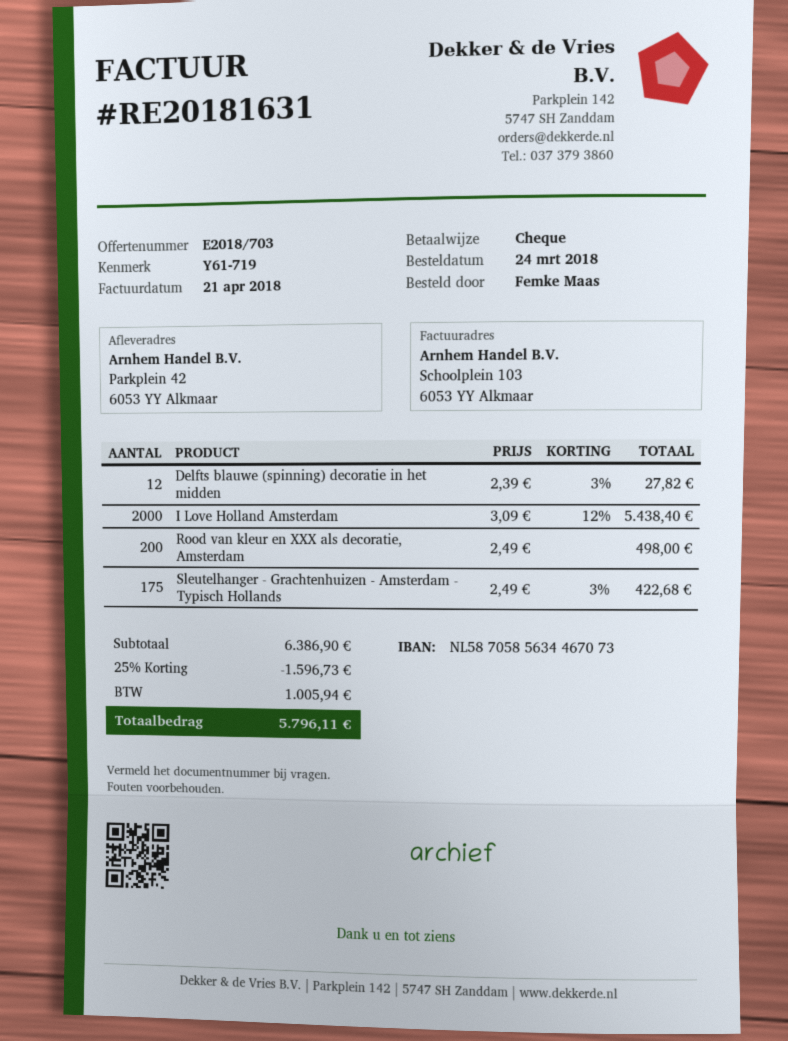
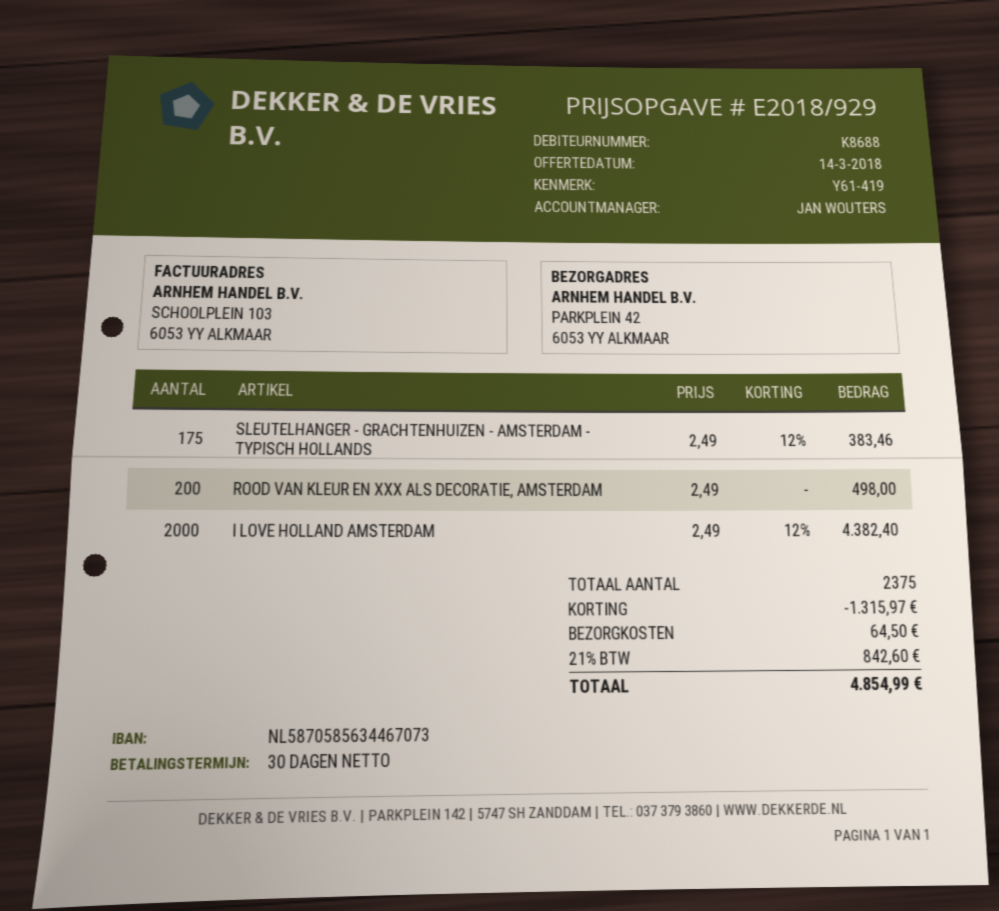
quote number: E2018/703 -> E2018/929
reference: Y61-719 -> Y61-419
Delfts blauwe (spinning) decoratie in het midden: 12 x 2.39 - 3% = 27.82 -> none
I Love Holland Amsterdam: 2000 x 3.09 - 12% = 5438.40 -> 2000 x 2.49 - 12% = 4382.40
Sleutelhanger - Grachtenhuizen - Amsterdam - Typisch Hollands: 175 x 2.49 - 3% = 422.68 -> 175 x 2.49 - 12% = 383.46
discount: 1596.73 -> 1315.97
shipping: none -> 64.50
tax: 1005.94 -> 842.60
total: 5796.11 -> 4854.99

